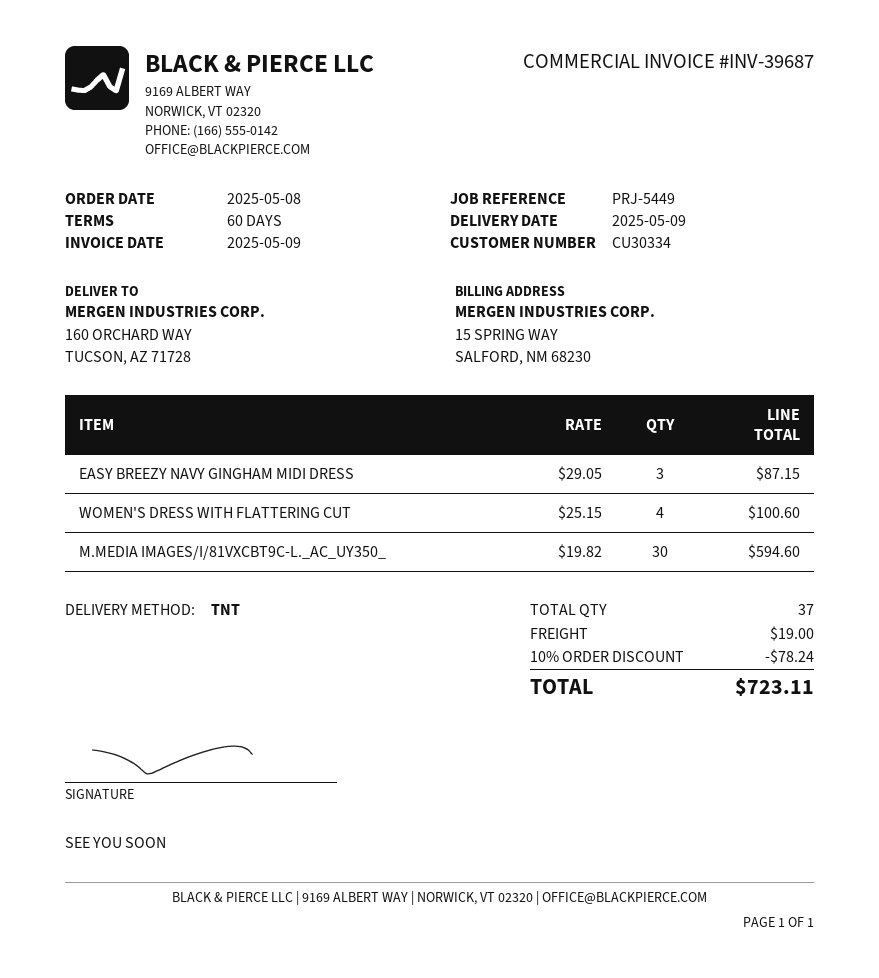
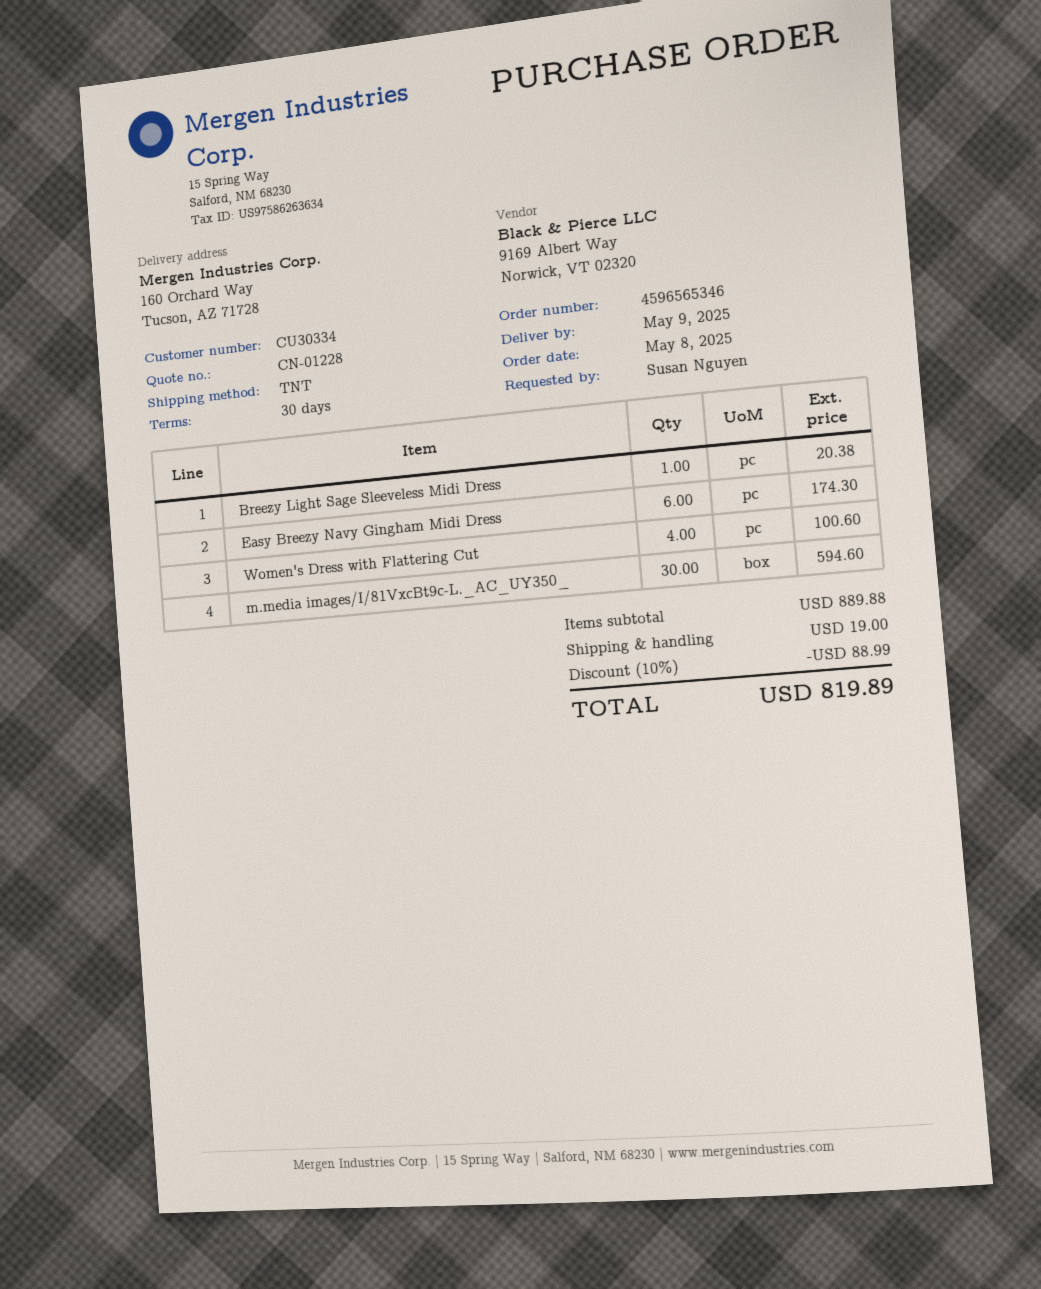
payment terms: 60 days -> 30 days
EASY BREEZY NAVY GINGHAM MIDI DRESS: 3 for 87.15 -> 6 for 174.30
Breezy Light Sage Sleeveless Midi Dress: none -> 1 for 20.38
discount: 10% = 78.24 -> 10% = 88.99
total: 723.11 -> 819.89

